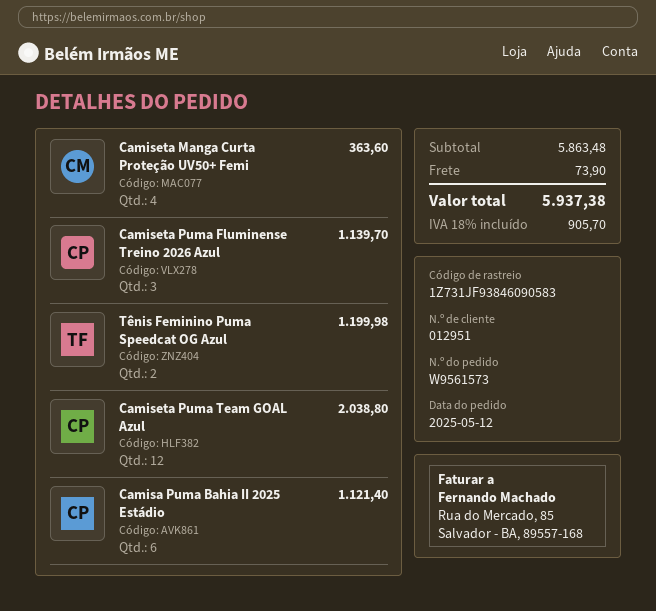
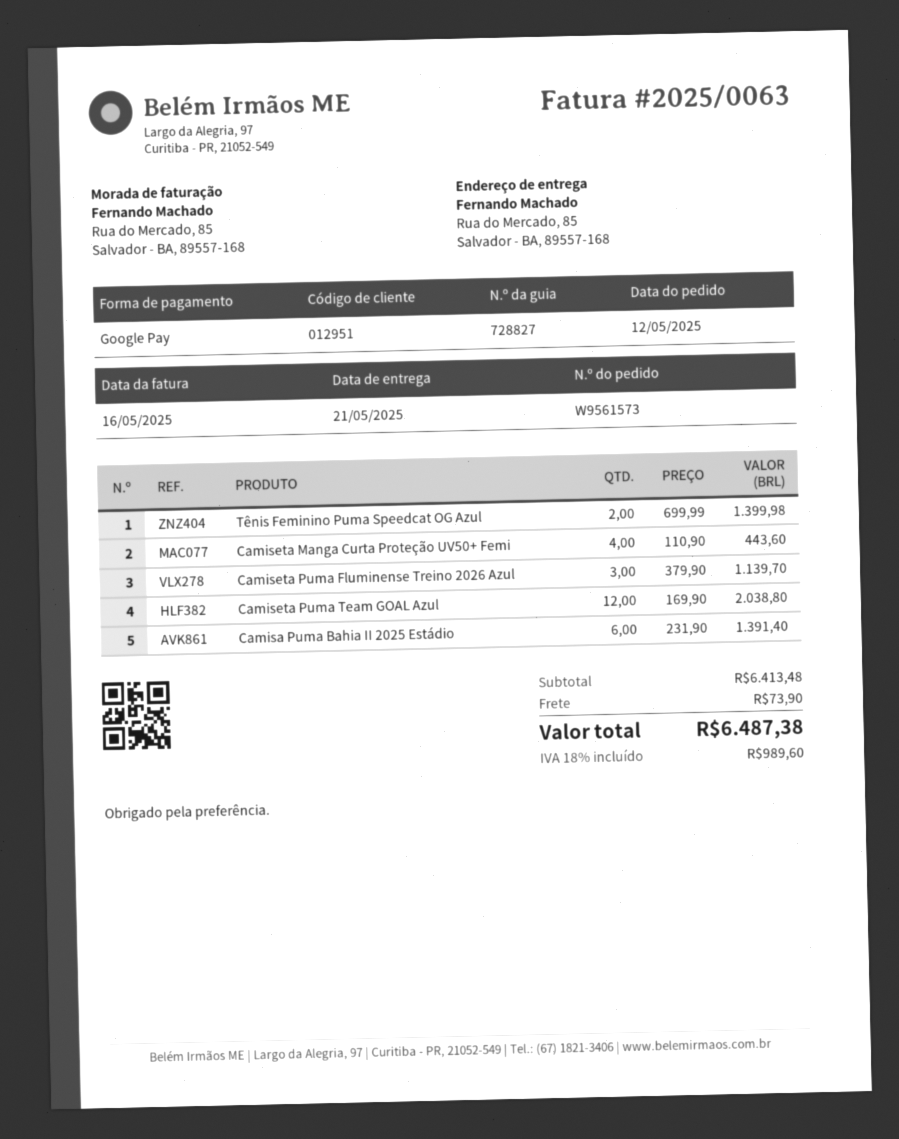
Camiseta Manga Curta Proteção UV50+ Femi: 4 for 363.60 -> 4 for 443.60
Tênis Feminino Puma Speedcat OG Azul: 2 for 1199.98 -> 2 for 1399.98
Camisa Puma Bahia II 2025 Estádio: 6 for 1121.40 -> 6 for 1391.40
subtotal: 5863.48 -> 6413.48
tax: 18% = 905.70 -> 18% = 989.60
total: 5937.38 -> 6487.38

